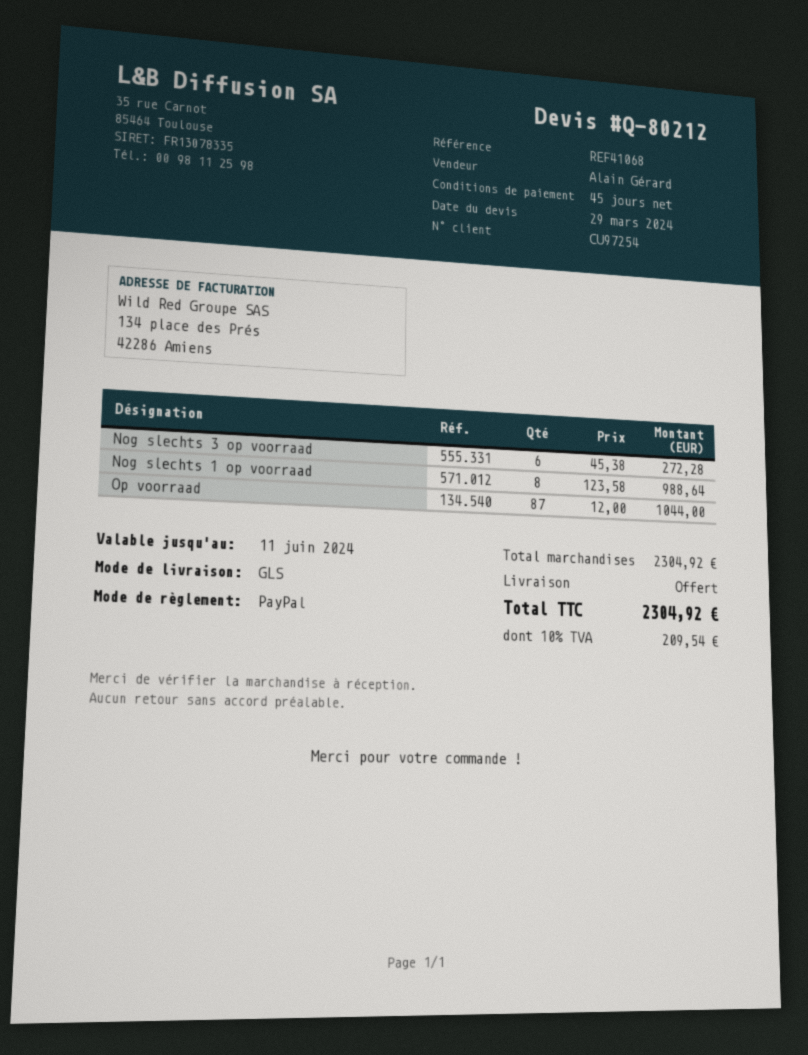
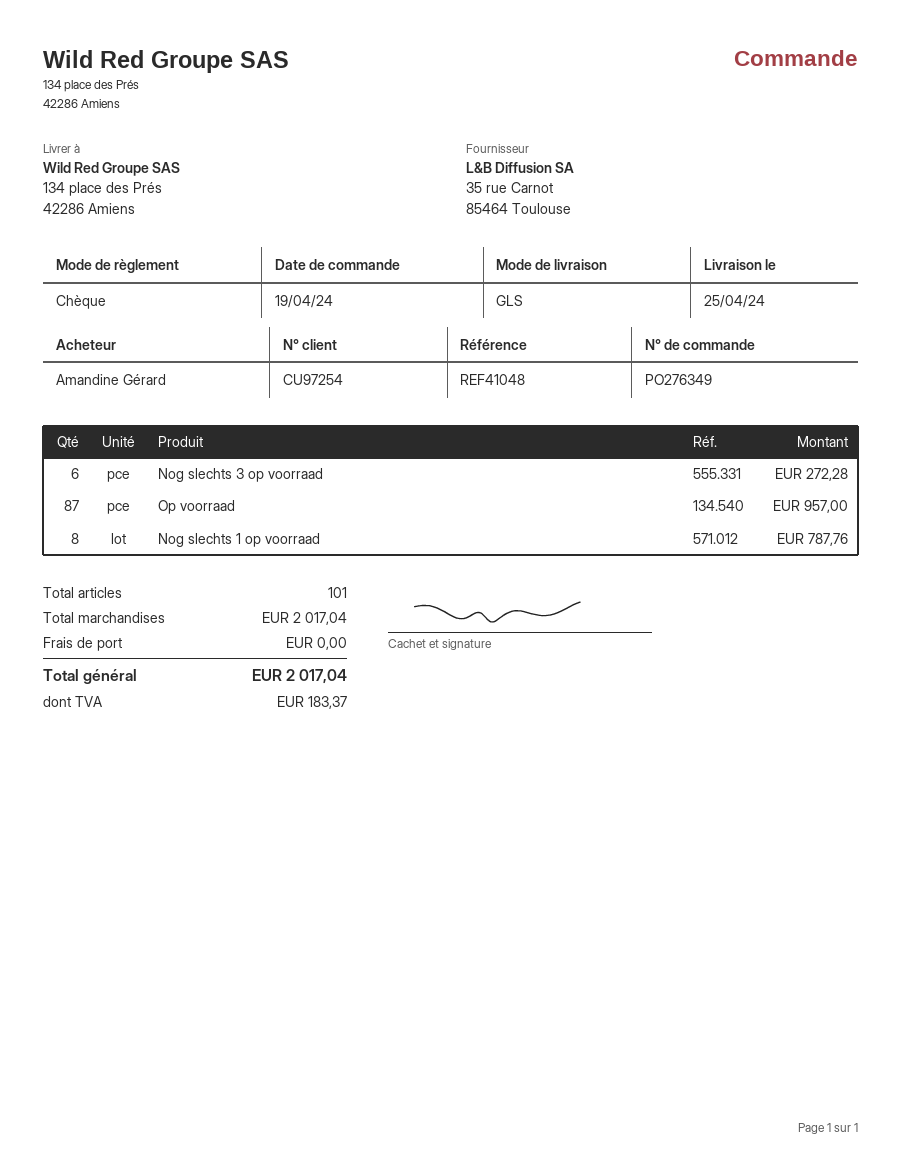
reference: REF41068 -> REF41048
payment method: PayPal -> cheque
Nog slechts 1 op voorraad: 8 for 988.64 -> 8 for 787.76
Op voorraad: 87 for 1044.00 -> 87 for 957.00
subtotal: 2304.92 -> 2017.04
tax: 209.54 -> 183.37
total: 2304.92 -> 2017.04

